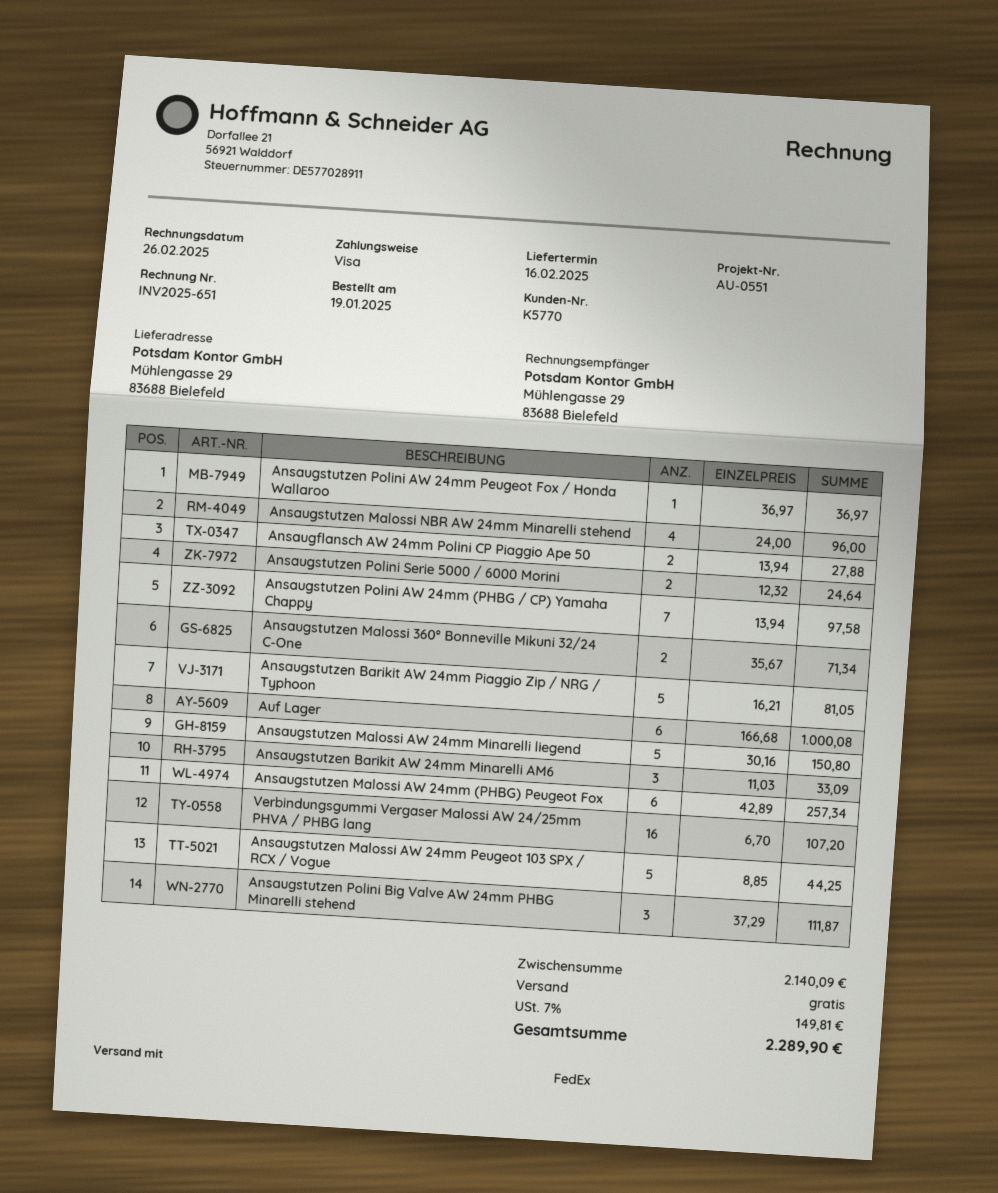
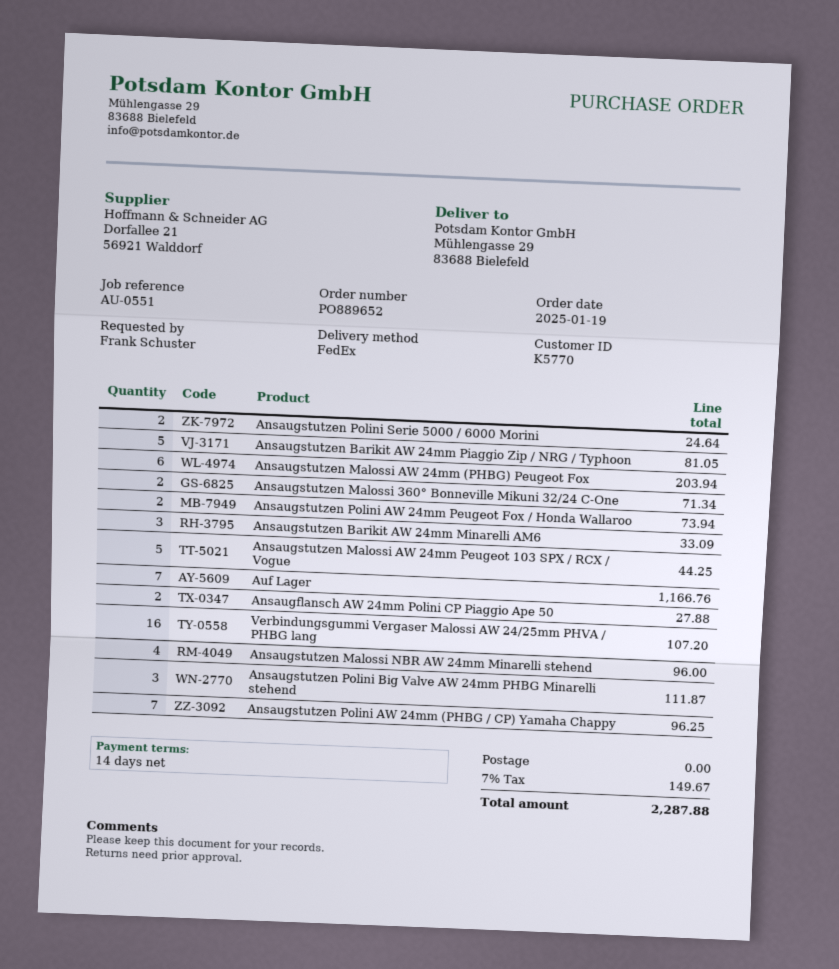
Ansaugstutzen Polini AW 24mm Peugeot Fox / Honda Wallaroo: 1 for 36.97 -> 2 for 73.94
Ansaugstutzen Polini AW 24mm (PHBG / CP) Yamaha Chappy: 7 for 97.58 -> 7 for 96.25
Auf Lager: 6 for 1000.08 -> 7 for 1166.76
Ansaugstutzen Malossi AW 24mm Minarelli liegend: 5 for 150.80 -> none
Ansaugstutzen Malossi AW 24mm (PHBG) Peugeot Fox: 6 for 257.34 -> 6 for 203.94
tax: 7% = 149.81 -> 7% = 149.67
total: 2289.90 -> 2287.88

